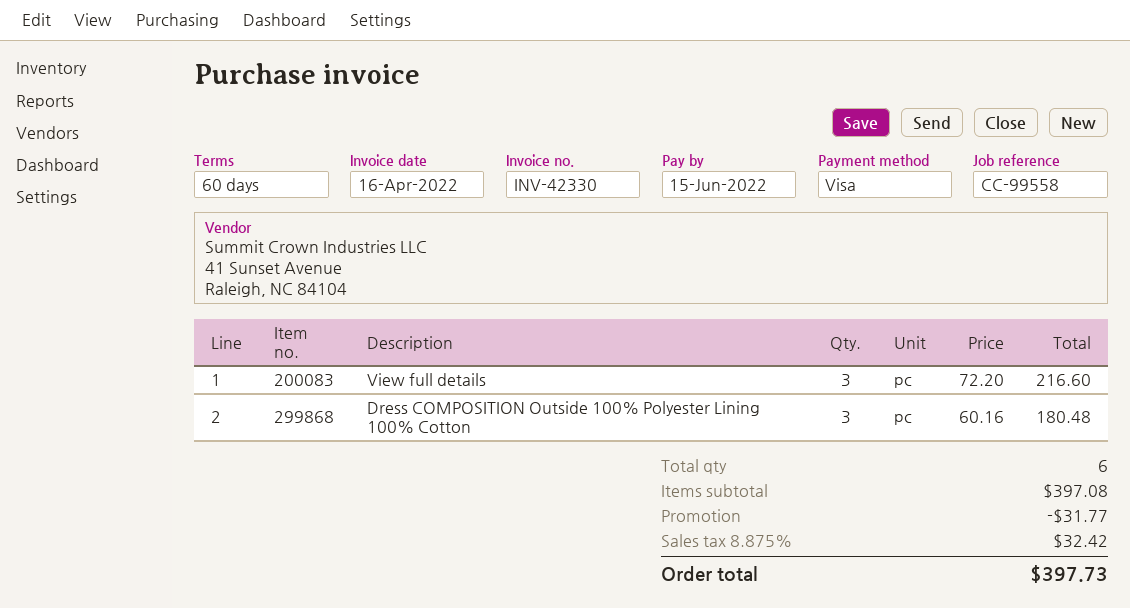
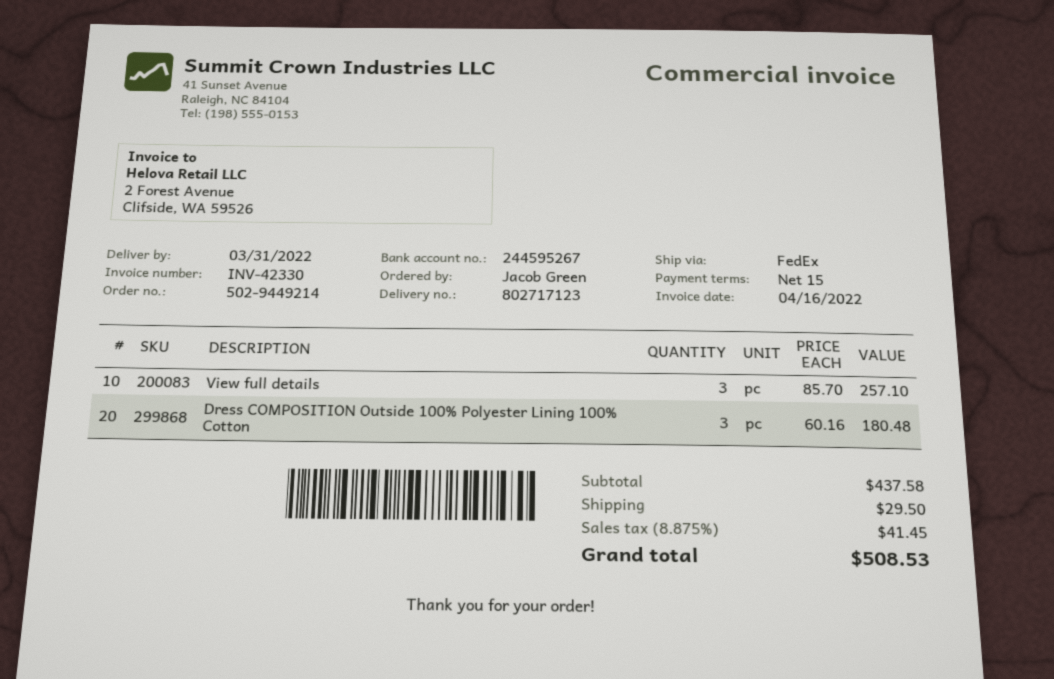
payment terms: 60 days -> 15 days
View full details: 3 x 72.20 = 216.60 -> 3 x 85.70 = 257.10
subtotal: 397.08 -> 437.58
discount: 31.77 -> none
shipping: none -> 29.50
tax: 8.875% = 32.42 -> 8.875% = 41.45
total: 397.73 -> 508.53

